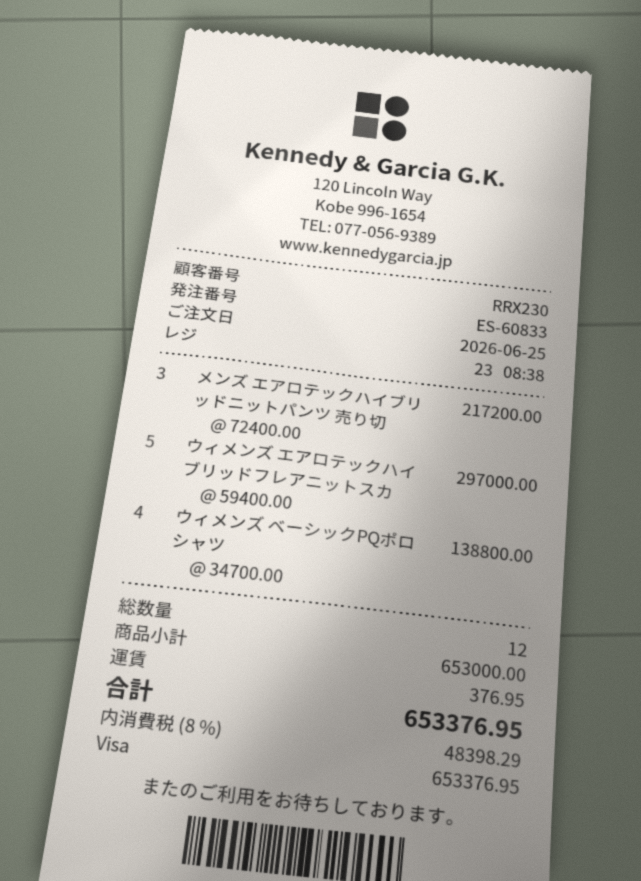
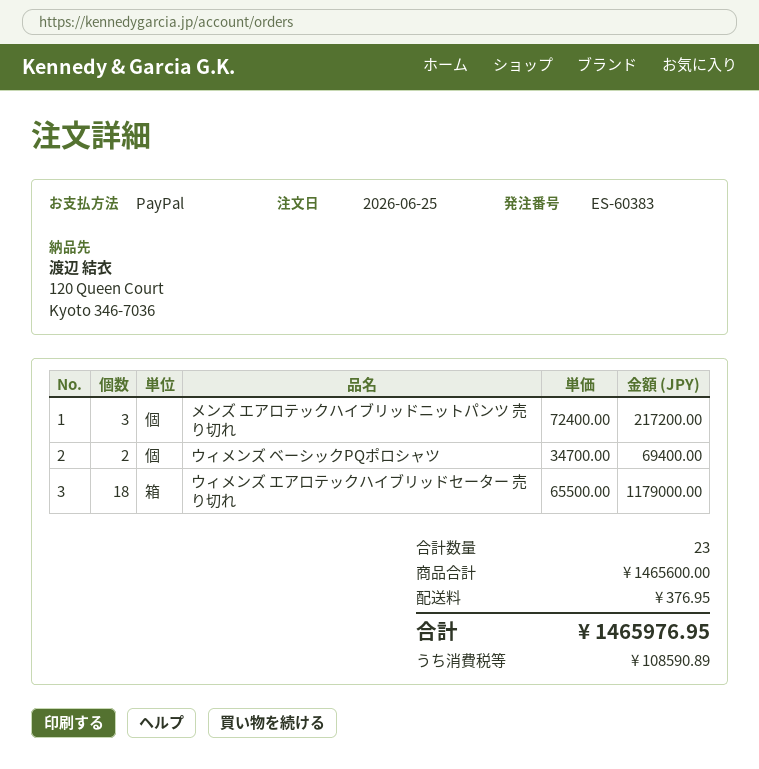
order number: ES-60833 -> ES-60383
payment method: Visa -> PayPal
ウィメンズ エアロテックハイブリッドフレアニットスカ: 5 x 59400.00 = 297000.00 -> none
ウィメンズ ベーシックPQポロシャツ: 4 x 34700.00 = 138800.00 -> 2 x 34700.00 = 69400.00
ウィメンズ エアロテックハイブリッドセーター 売り切れ: none -> 18 x 65500.00 = 1179000.00
total quantity: 12 -> 23
subtotal: 653000.00 -> 1465600.00
tax: 48398.29 -> 108590.89
total: 653376.95 -> 1465976.95

